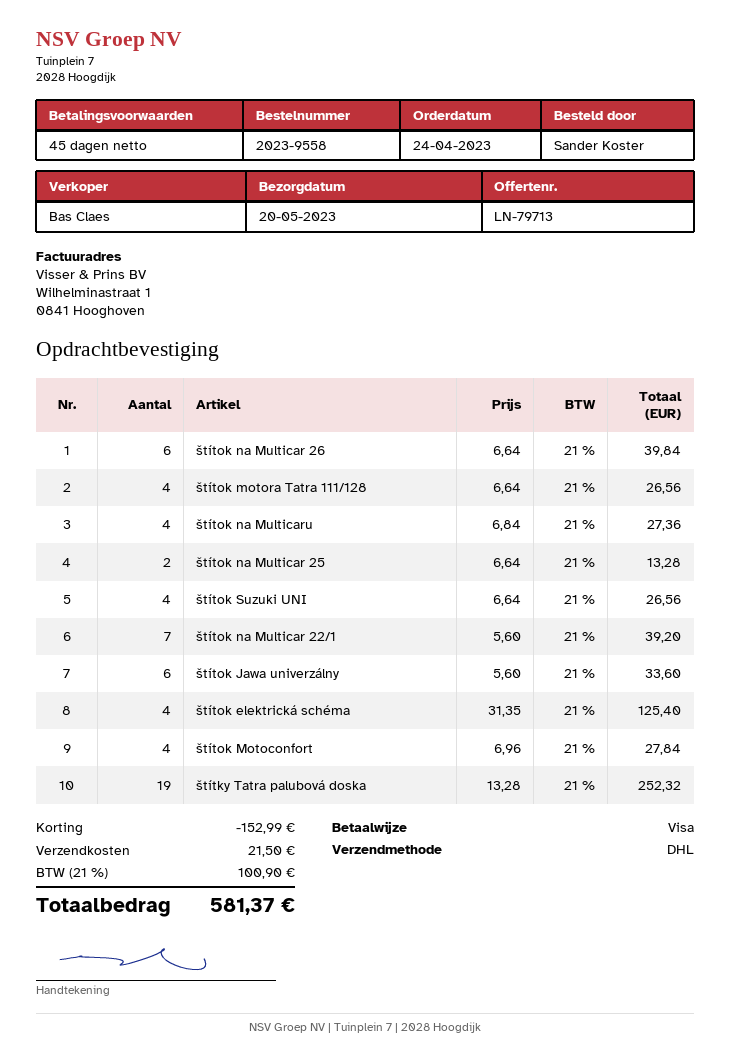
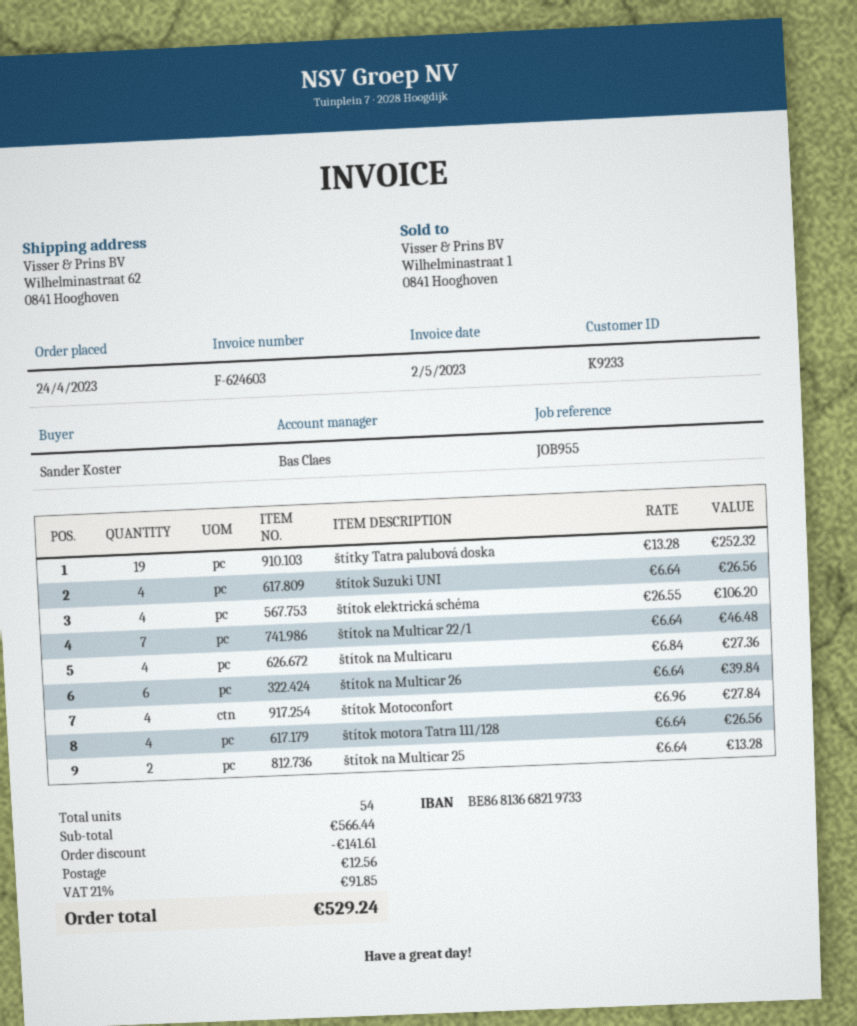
štítok na Multicar 22/1: 7 x 5.60 = 39.20 -> 7 x 6.64 = 46.48
štítok Jawa univerzálny: 6 x 5.60 = 33.60 -> none
štítok elektrická schéma: 4 x 31.35 = 125.40 -> 4 x 26.55 = 106.20
discount: 152.99 -> 141.61
shipping: 21.50 -> 12.56
tax: 21% = 100.90 -> 21% = 91.85
total: 581.37 -> 529.24

